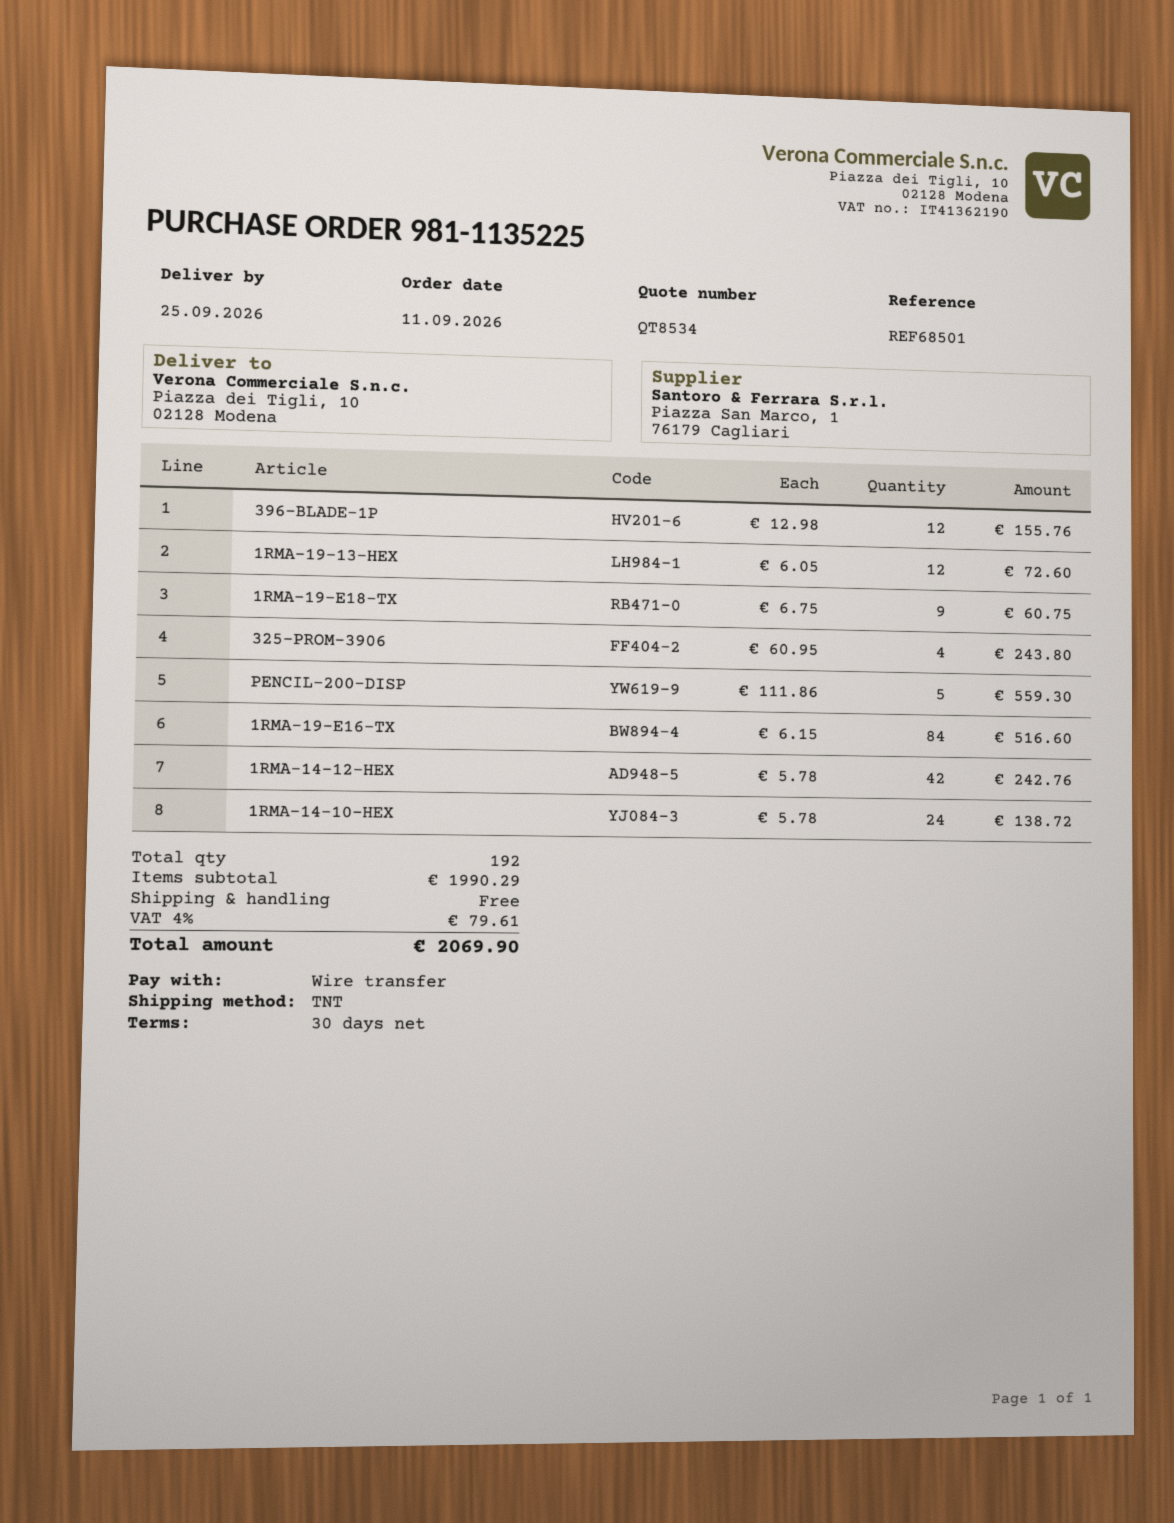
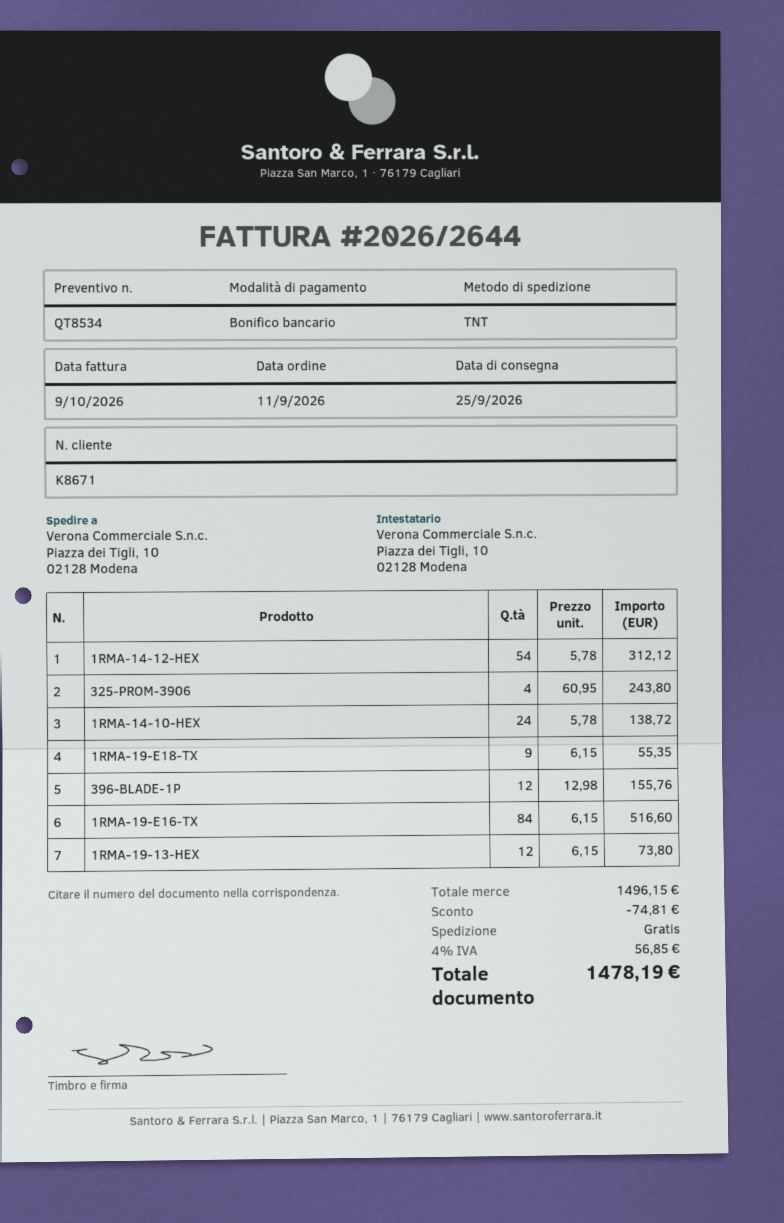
1RMA-19-13-HEX: 12 x 6.05 = 72.60 -> 12 x 6.15 = 73.80
1RMA-19-E18-TX: 9 x 6.75 = 60.75 -> 9 x 6.15 = 55.35
PENCIL-200-DISP: 5 x 111.86 = 559.30 -> none
1RMA-14-12-HEX: 42 x 5.78 = 242.76 -> 54 x 5.78 = 312.12
subtotal: 1990.29 -> 1496.15
discount: none -> 74.81
tax: 4% = 79.61 -> 4% = 56.85
total: 2069.90 -> 1478.19

